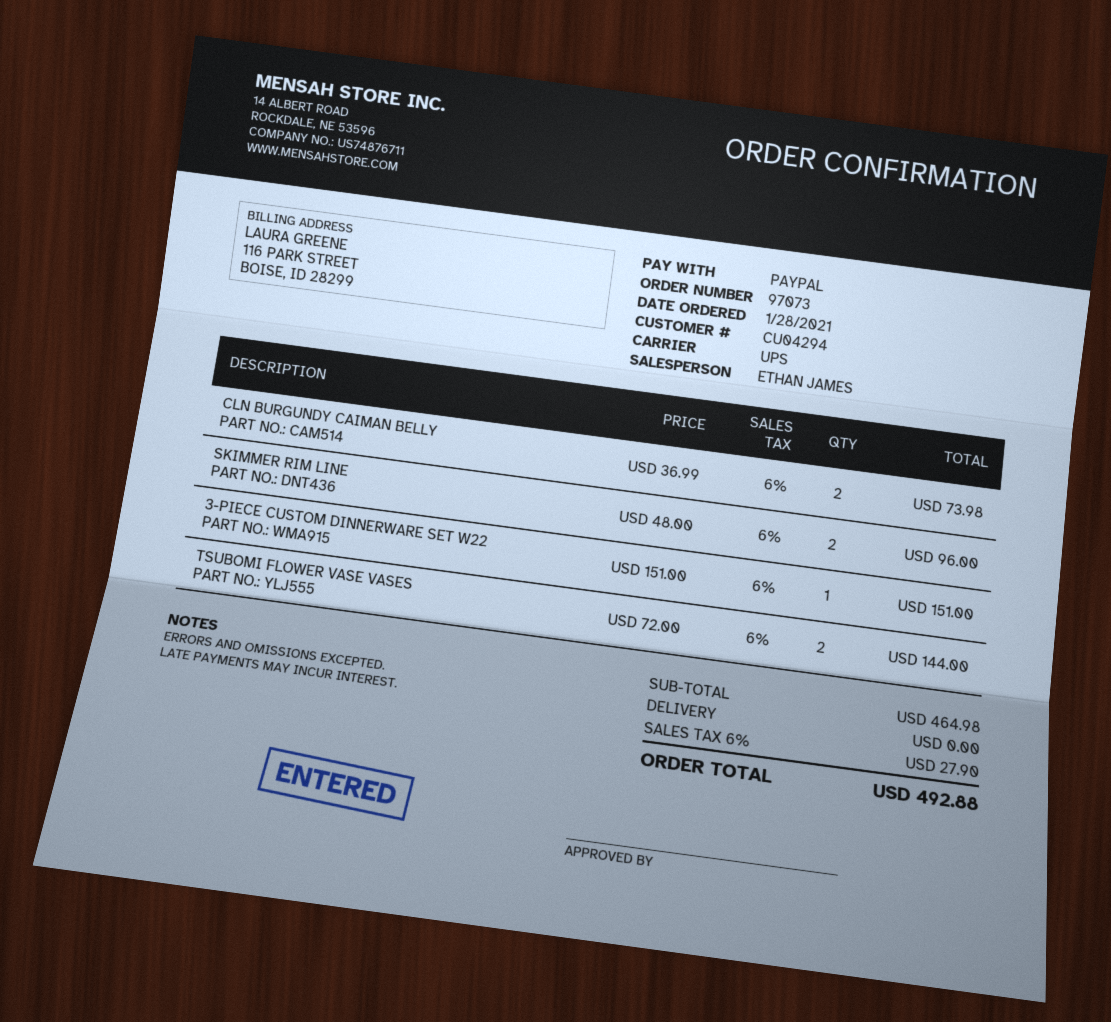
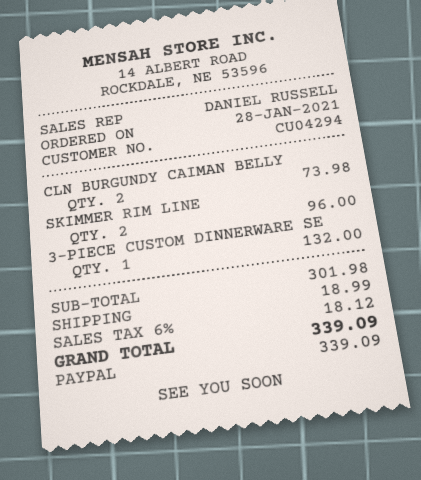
sales rep: ETHAN JAMES -> DANIEL RUSSELL
3-PIECE CUSTOM DINNERWARE SET W22: 1 for 151.00 -> 1 for 132.00
TSUBOMI FLOWER VASE VASES: 2 for 144.00 -> none
subtotal: 464.98 -> 301.98
shipping: 0.00 -> 18.99
tax: 6% = 27.90 -> 6% = 18.12
total: 492.88 -> 339.09

